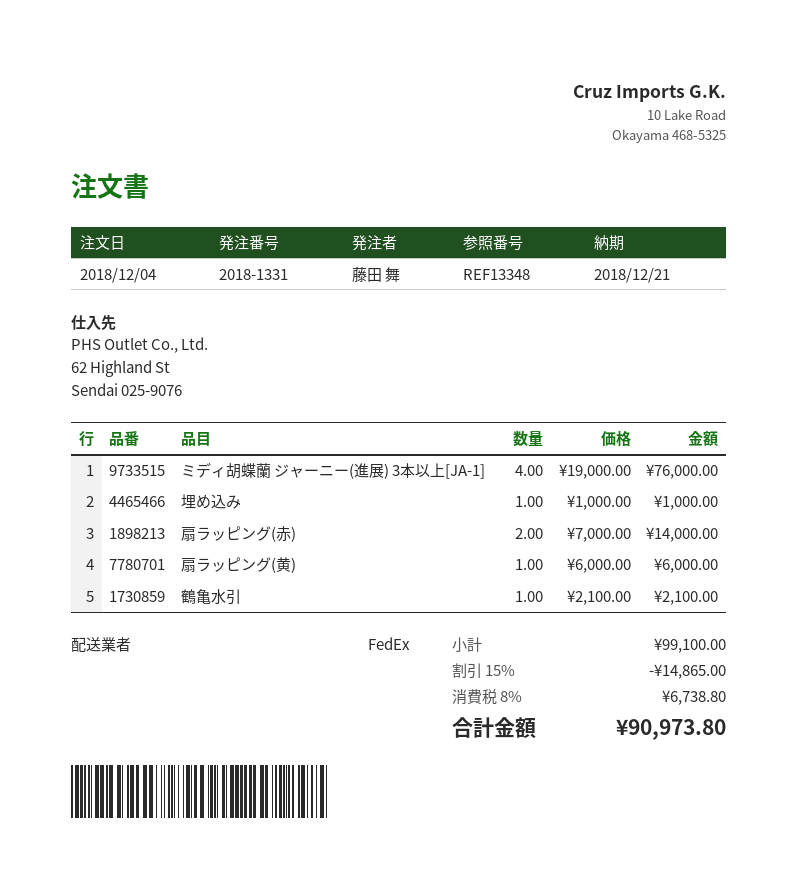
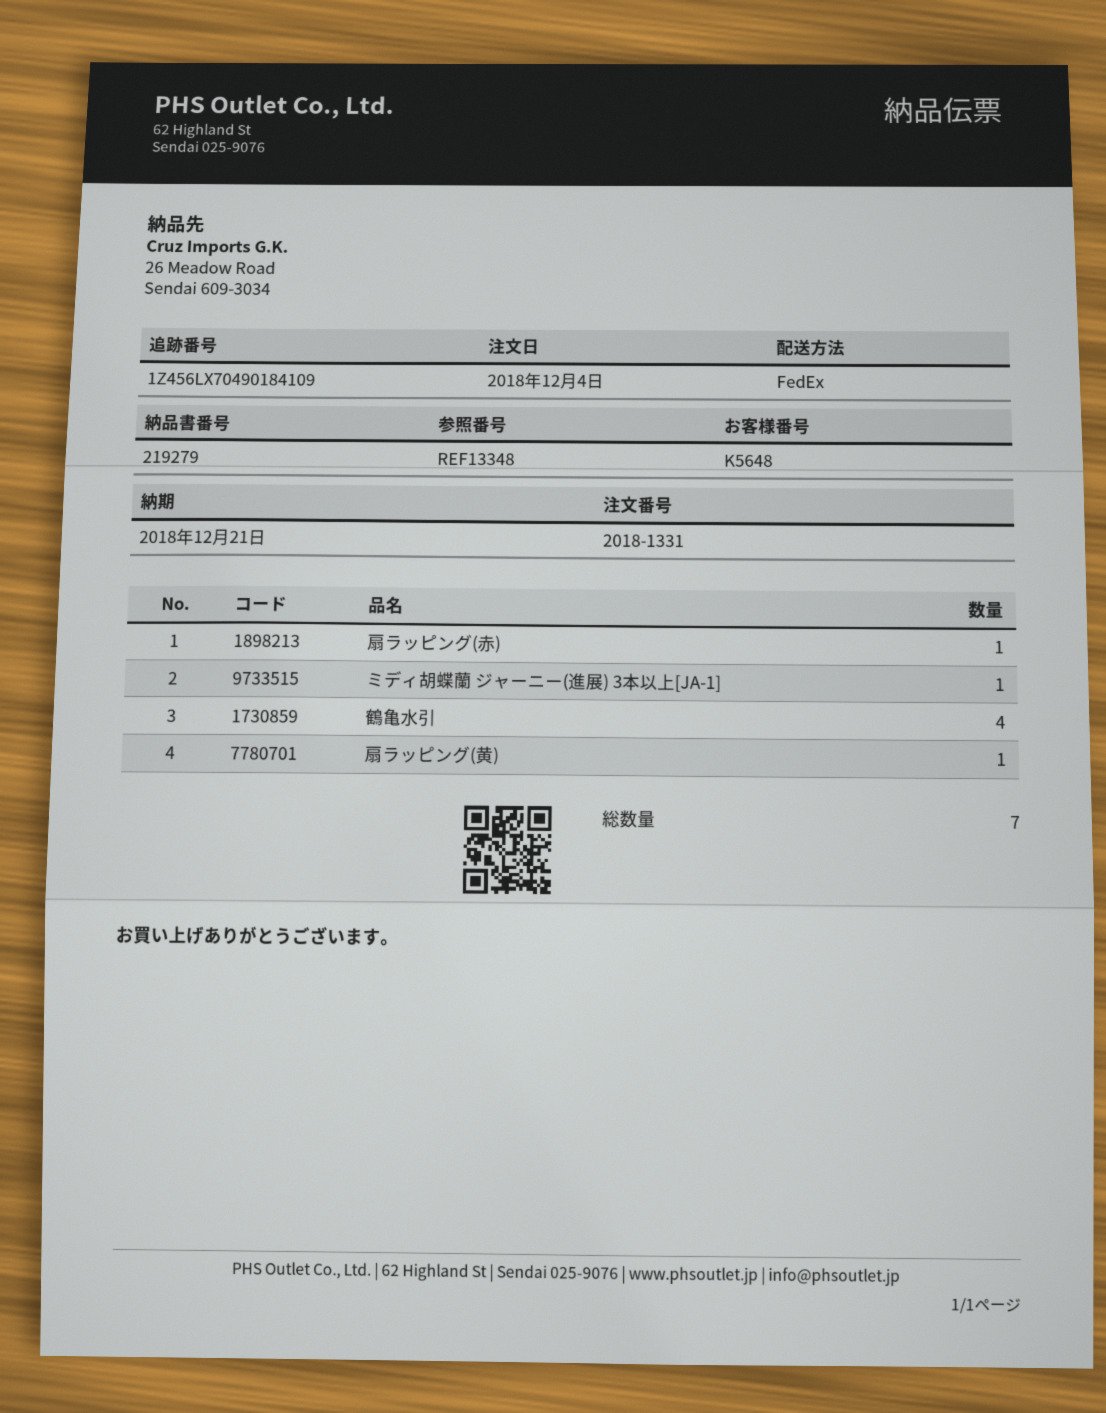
ミディ胡蝶蘭 ジャーニー(進展) 3本以上[JA-1]: 4 -> 1
埋め込み: 1 -> none
扇ラッピング(赤): 2 -> 1
鶴亀水引: 1 -> 4

